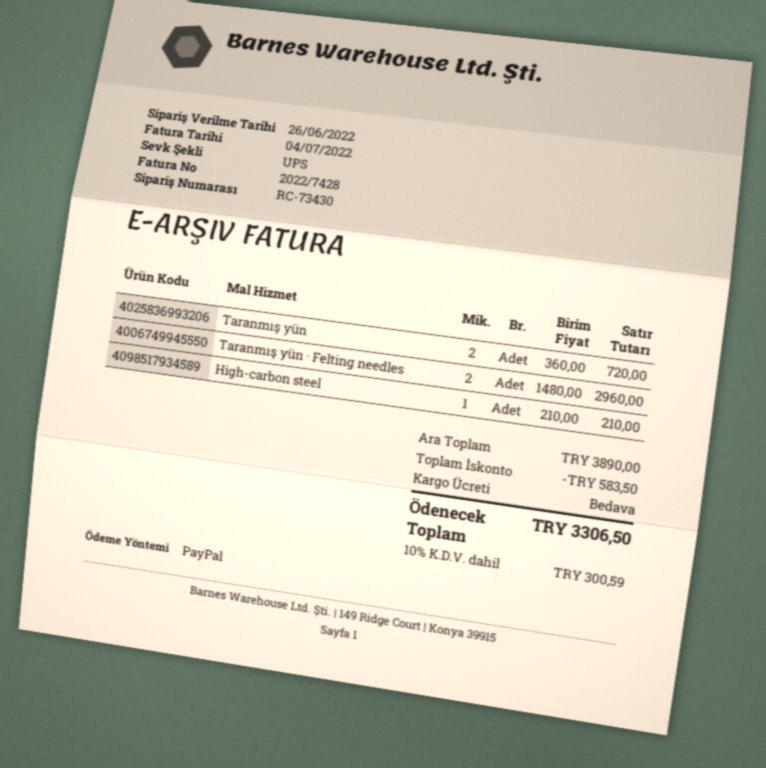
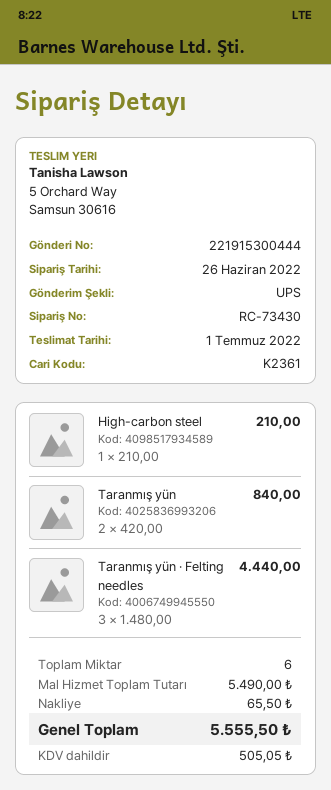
Taranmış yün: 2 x 360.00 = 720.00 -> 2 x 420.00 = 840.00
Taranmış yün · Felting needles: 2 x 1480.00 = 2960.00 -> 3 x 1480.00 = 4440.00
subtotal: 3890.00 -> 5490.00
discount: 583.50 -> none
shipping: 0.00 -> 65.50
tax: 300.59 -> 505.05
total: 3306.50 -> 5555.50

